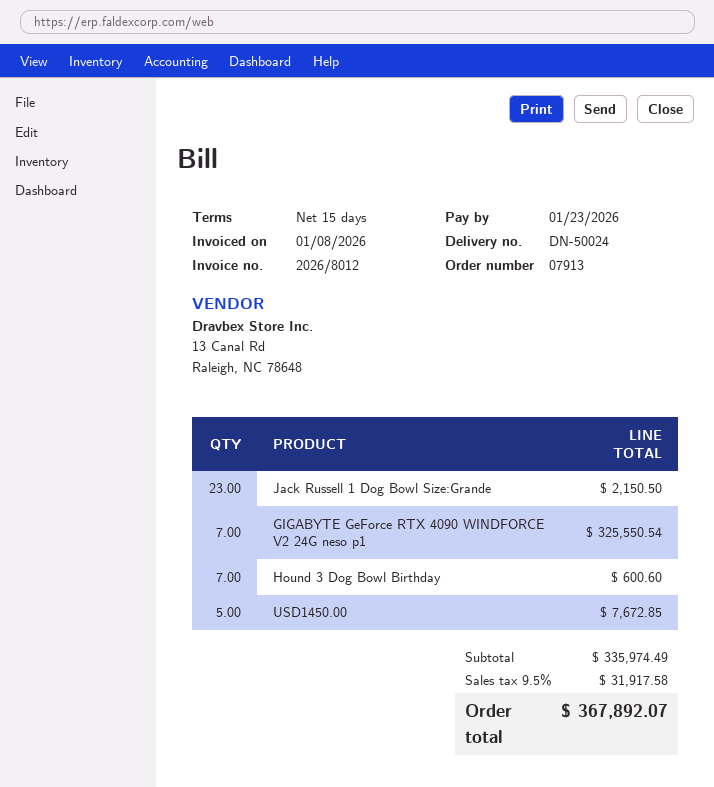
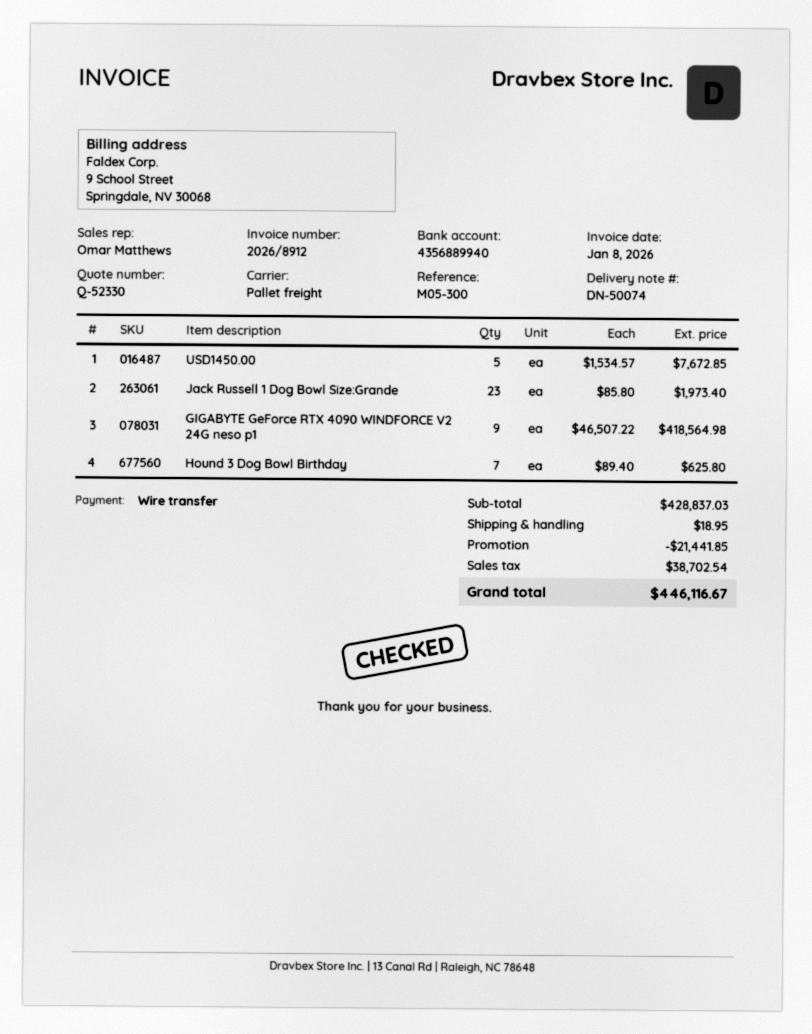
delivery note number: DN-50024 -> DN-50074
invoice number: 2026/8012 -> 2026/8912
Jack Russell 1 Dog Bowl Size:Grande: 23 for 2150.50 -> 23 for 1973.40
GIGABYTE GeForce RTX 4090 WINDFORCE V2 24G neso p1: 7 for 325550.54 -> 9 for 418564.98
Hound 3 Dog Bowl Birthday: 7 for 600.60 -> 7 for 625.80
subtotal: 335974.49 -> 428837.03
discount: none -> 21441.85
shipping: none -> 18.95
tax: 31917.58 -> 38702.54
total: 367892.07 -> 446116.67

